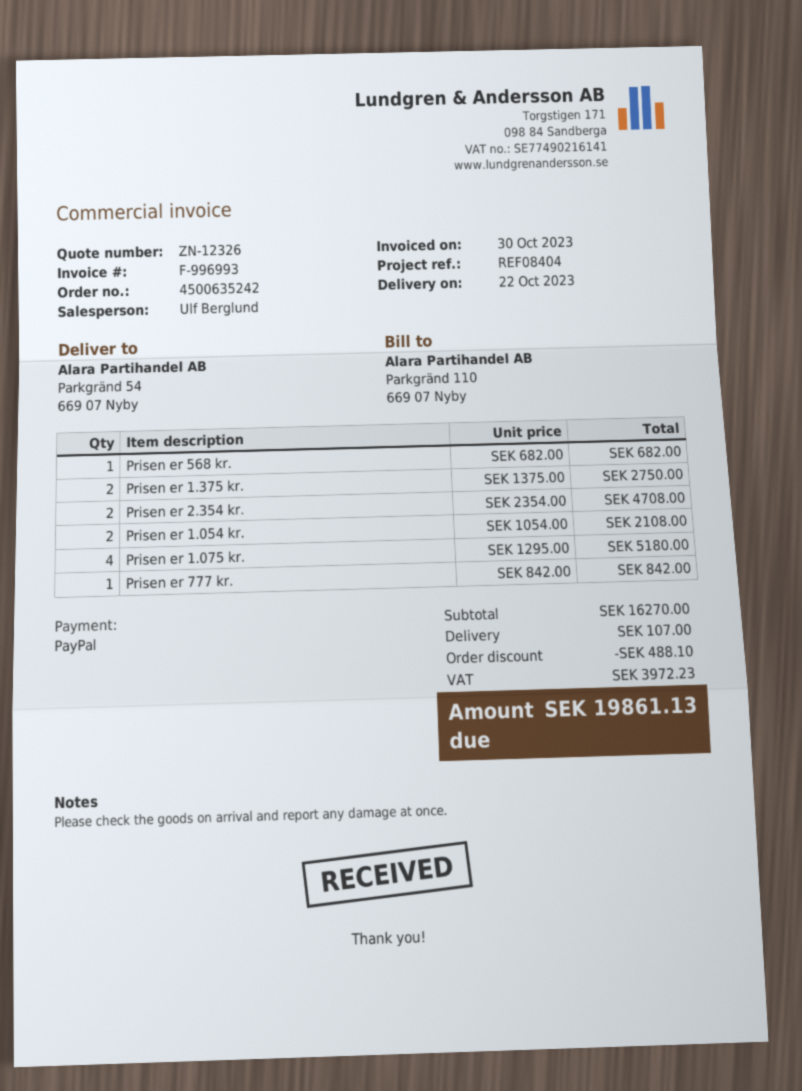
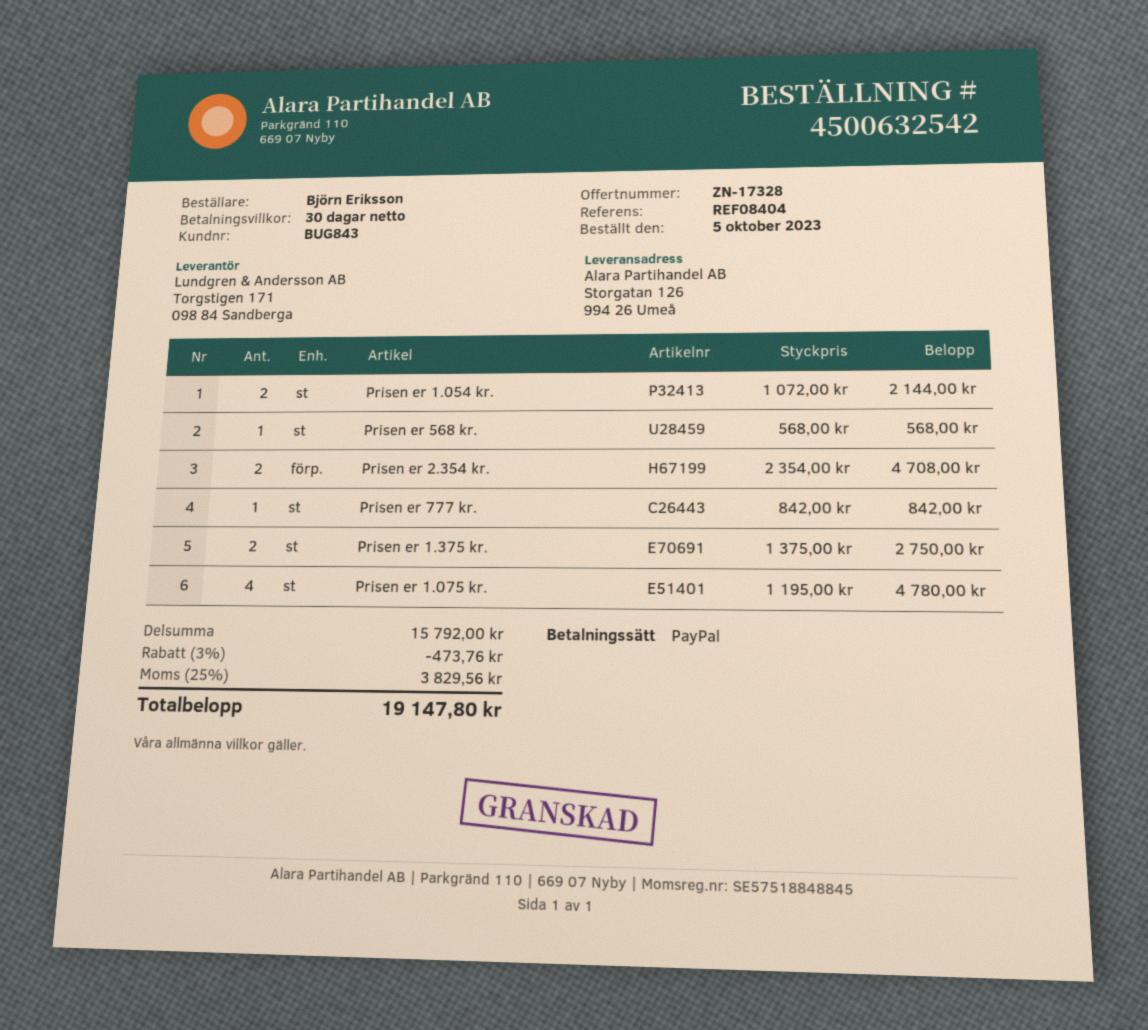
quote number: ZN-12326 -> ZN-17328
order number: 4500635242 -> 4500632542
ship to: Parkgränd 54, 669 07 Nyby -> Storgatan 126, 994 26 Umeå
Prisen er 568 kr.: 1 x 682.00 = 682.00 -> 1 x 568.00 = 568.00
Prisen er 1.054 kr.: 2 x 1054.00 = 2108.00 -> 2 x 1072.00 = 2144.00
Prisen er 1.075 kr.: 4 x 1295.00 = 5180.00 -> 4 x 1195.00 = 4780.00
subtotal: 16270.00 -> 15792.00
discount: 488.10 -> 473.76
shipping: 107.00 -> none
tax: 3972.23 -> 3829.56
total: 19861.13 -> 19147.80

